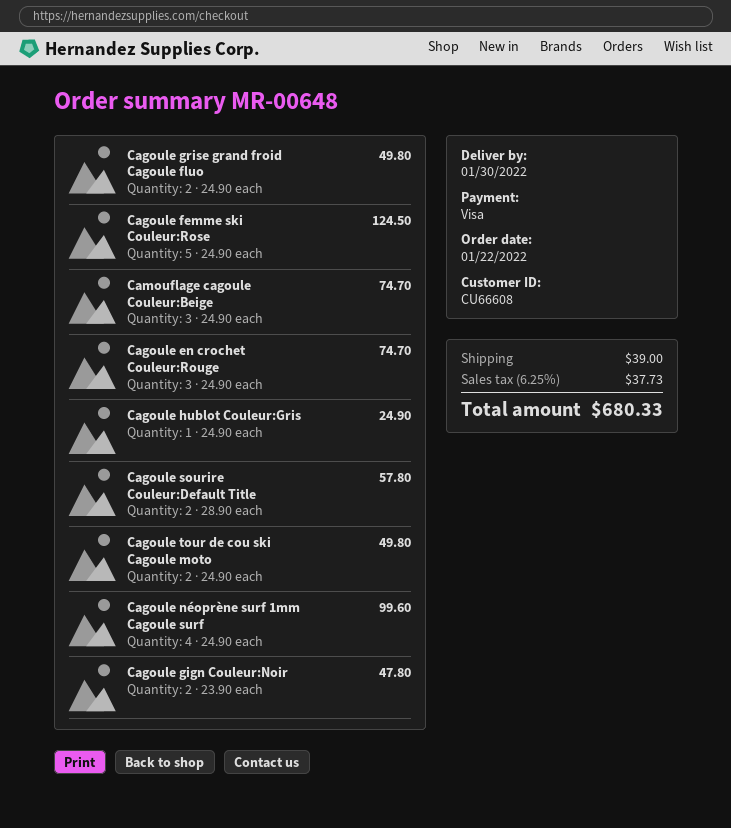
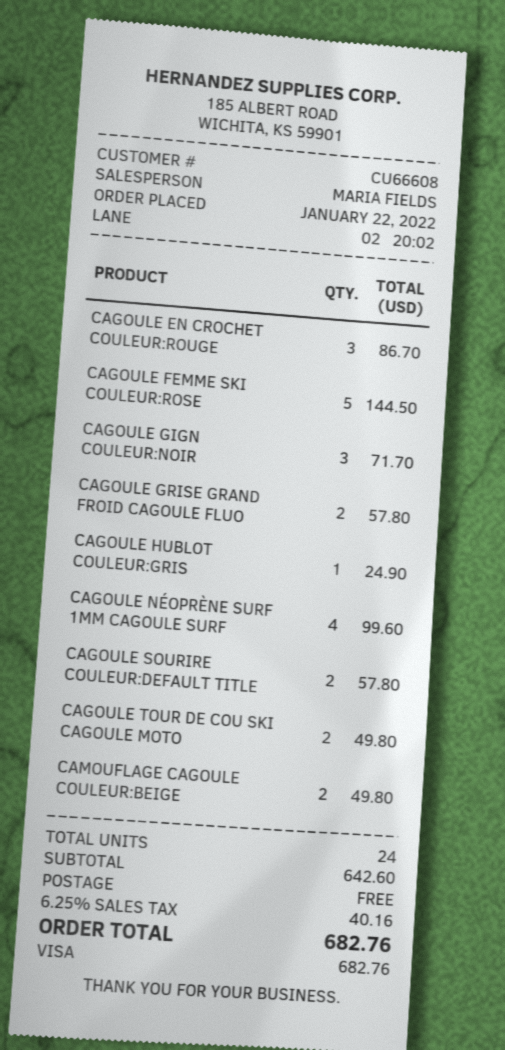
Cagoule grise grand froid Cagoule fluo: 2 for 49.80 -> 2 for 57.80
Cagoule femme ski Couleur:Rose: 5 for 124.50 -> 5 for 144.50
Camouflage cagoule Couleur:Beige: 3 for 74.70 -> 2 for 49.80
Cagoule en crochet Couleur:Rouge: 3 for 74.70 -> 3 for 86.70
Cagoule gign Couleur:Noir: 2 for 47.80 -> 3 for 71.70
shipping: 39.00 -> 0.00
tax: 6.25% = 37.73 -> 6.25% = 40.16
total: 680.33 -> 682.76

